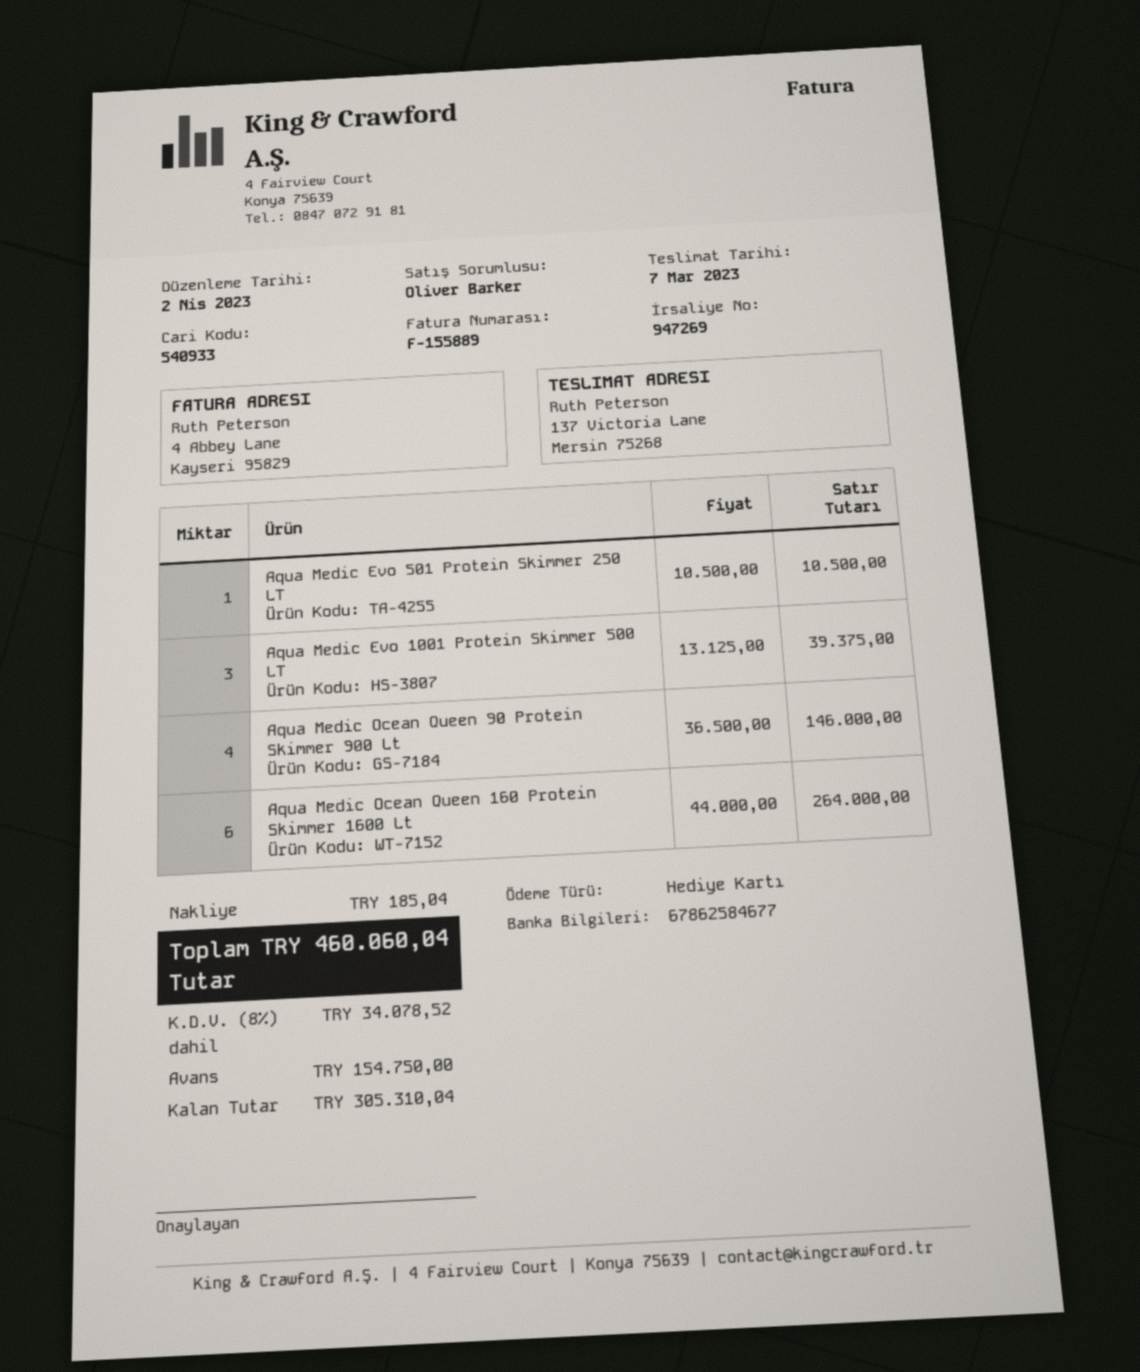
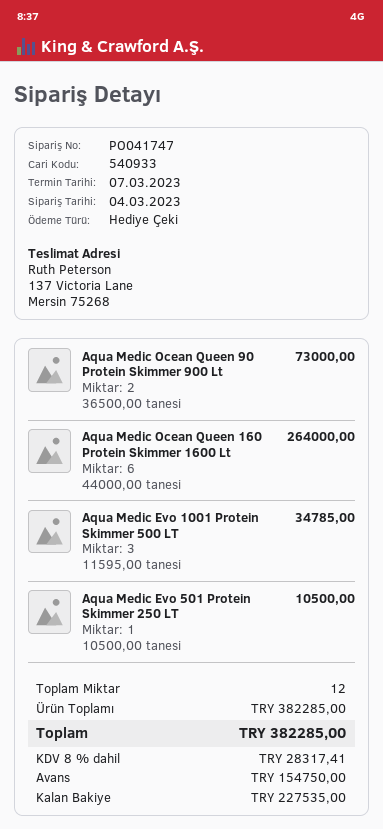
Aqua Medic Evo 1001 Protein Skimmer 500 LT: 3 x 13125.00 = 39375.00 -> 3 x 11595.00 = 34785.00
Aqua Medic Ocean Queen 90 Protein Skimmer 900 Lt: 4 x 36500.00 = 146000.00 -> 2 x 36500.00 = 73000.00
shipping: 185.04 -> none
tax: 8% = 34078.52 -> 8% = 28317.41
total: 460060.04 -> 382285.00
balance: 305310.04 -> 227535.00

